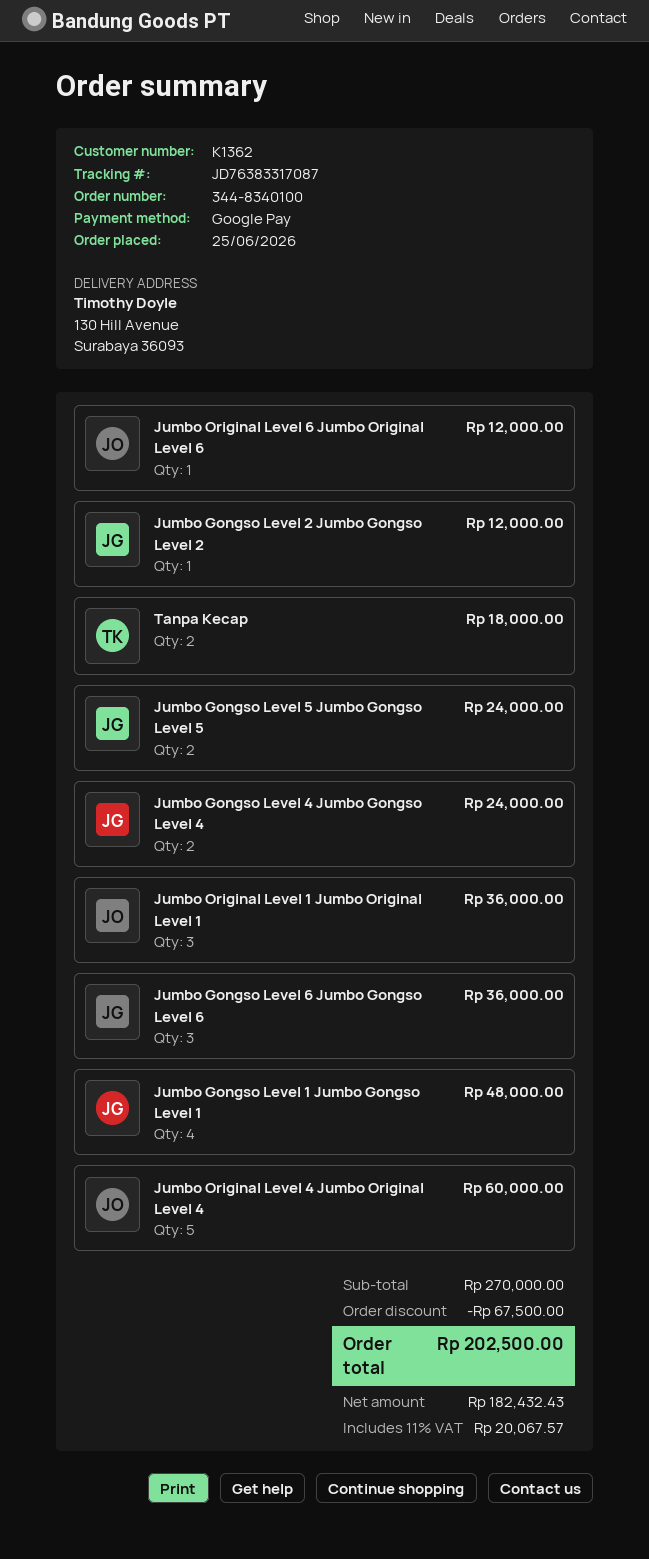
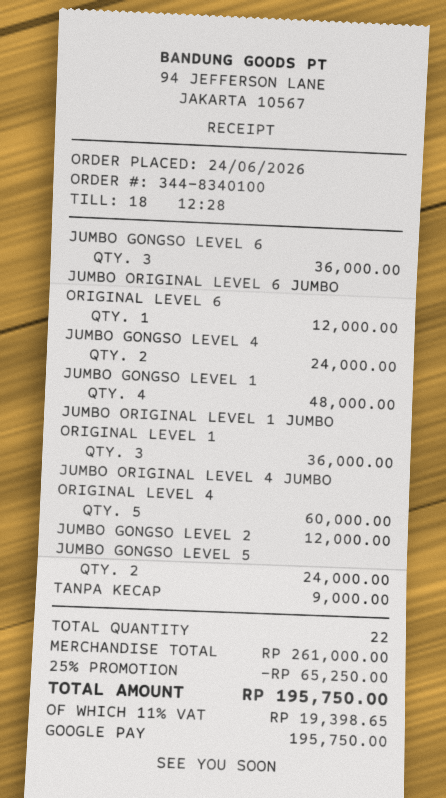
order date: 2026-06-25 -> 2026-06-24
Tanpa Kecap: 2 for 18000.00 -> 1 for 9000.00
subtotal: 270000.00 -> 261000.00
discount: 67500.00 -> 65250.00
tax: 11% = 20067.57 -> 11% = 19398.65
total: 202500.00 -> 195750.00

